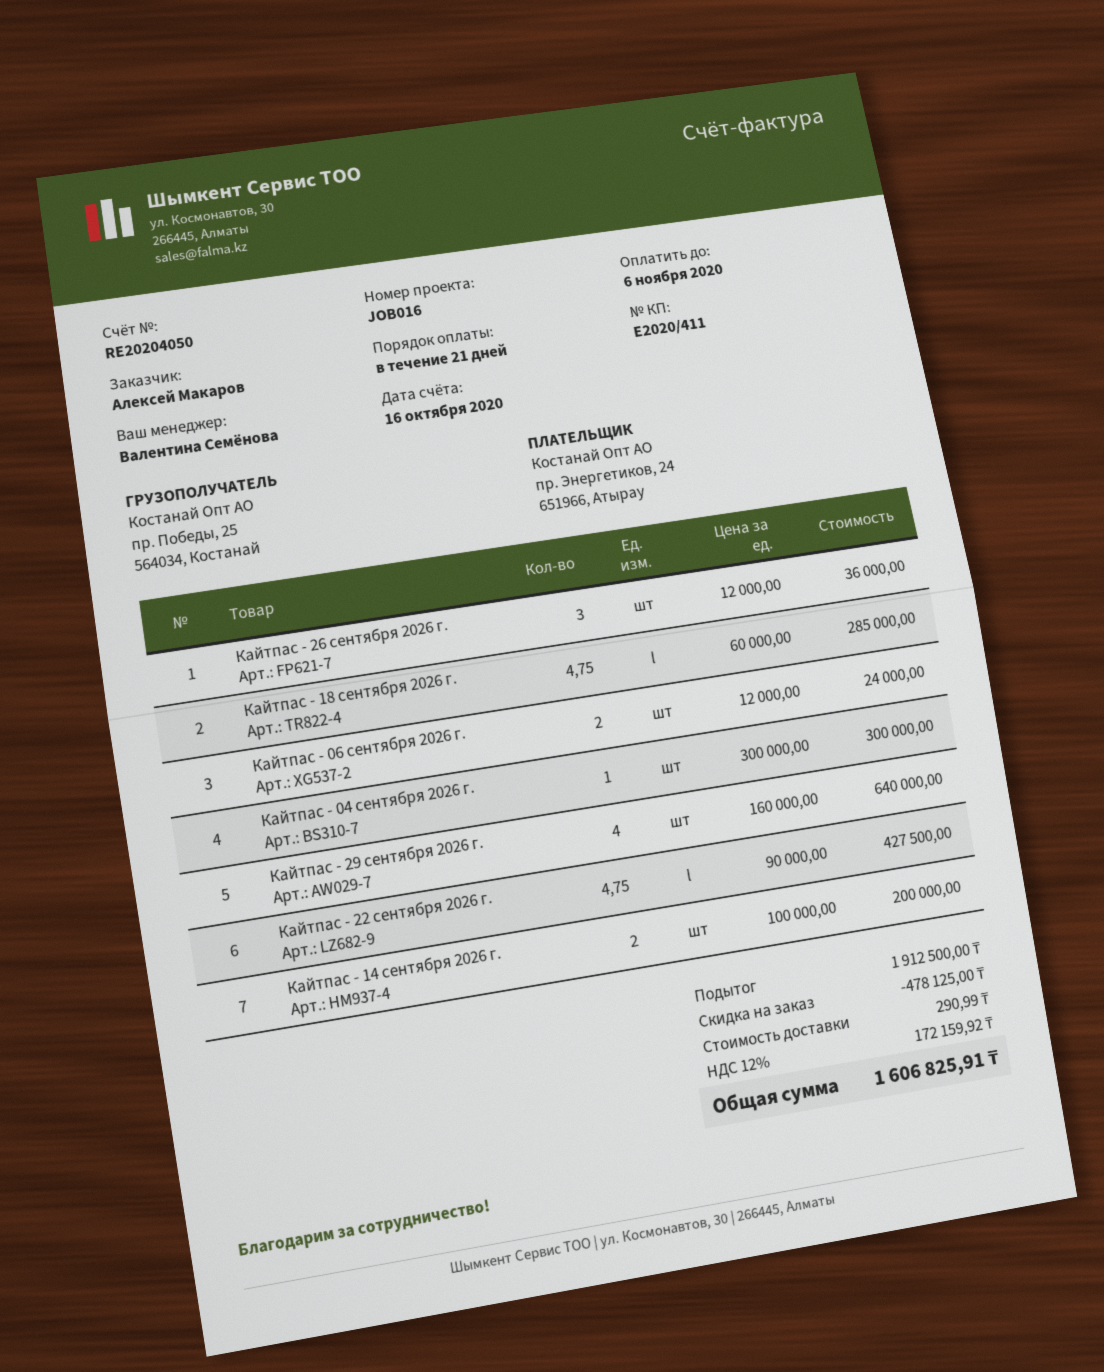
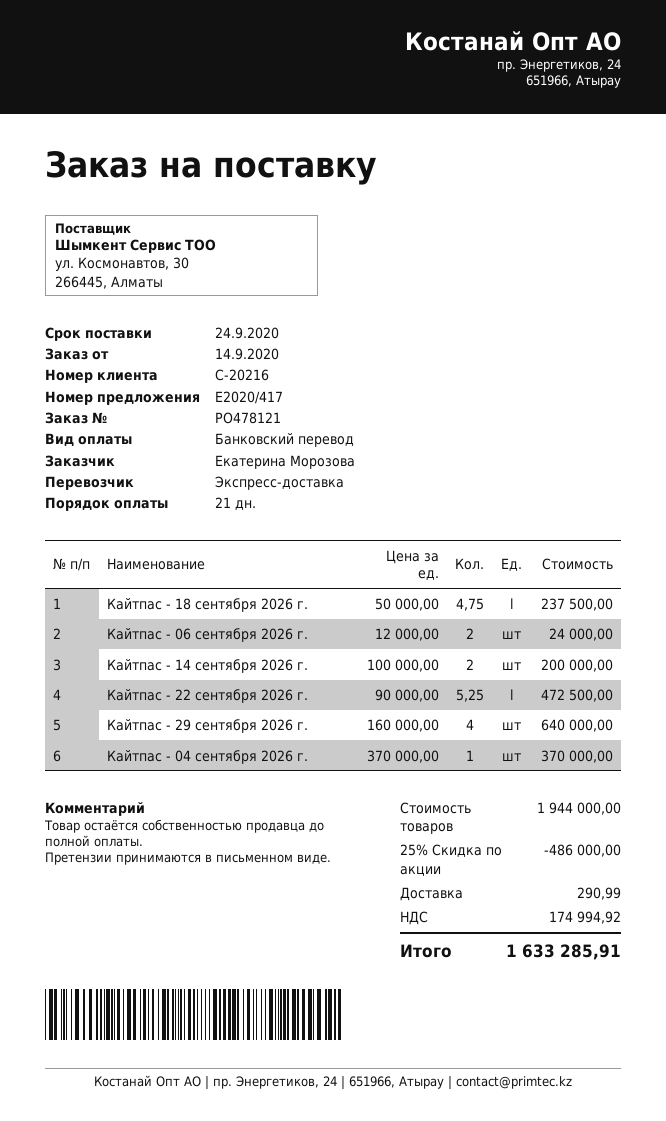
quote number: E2020/411 -> E2020/417
ordered by: Алексей Макаров -> Екатерина Морозова
Кайтпас - 26 сентября 2026 г.: 3 x 12000.00 = 36000.00 -> none
Кайтпас - 18 сентября 2026 г.: 4.75 x 60000.00 = 285000.00 -> 4.75 x 50000.00 = 237500.00
Кайтпас - 04 сентября 2026 г.: 1 x 300000.00 = 300000.00 -> 1 x 370000.00 = 370000.00
Кайтпас - 22 сентября 2026 г.: 4.75 x 90000.00 = 427500.00 -> 5.25 x 90000.00 = 472500.00
subtotal: 1912500.00 -> 1944000.00
discount: 478125.00 -> 486000.00
tax: 172159.92 -> 174994.92
total: 1606825.91 -> 1633285.91

